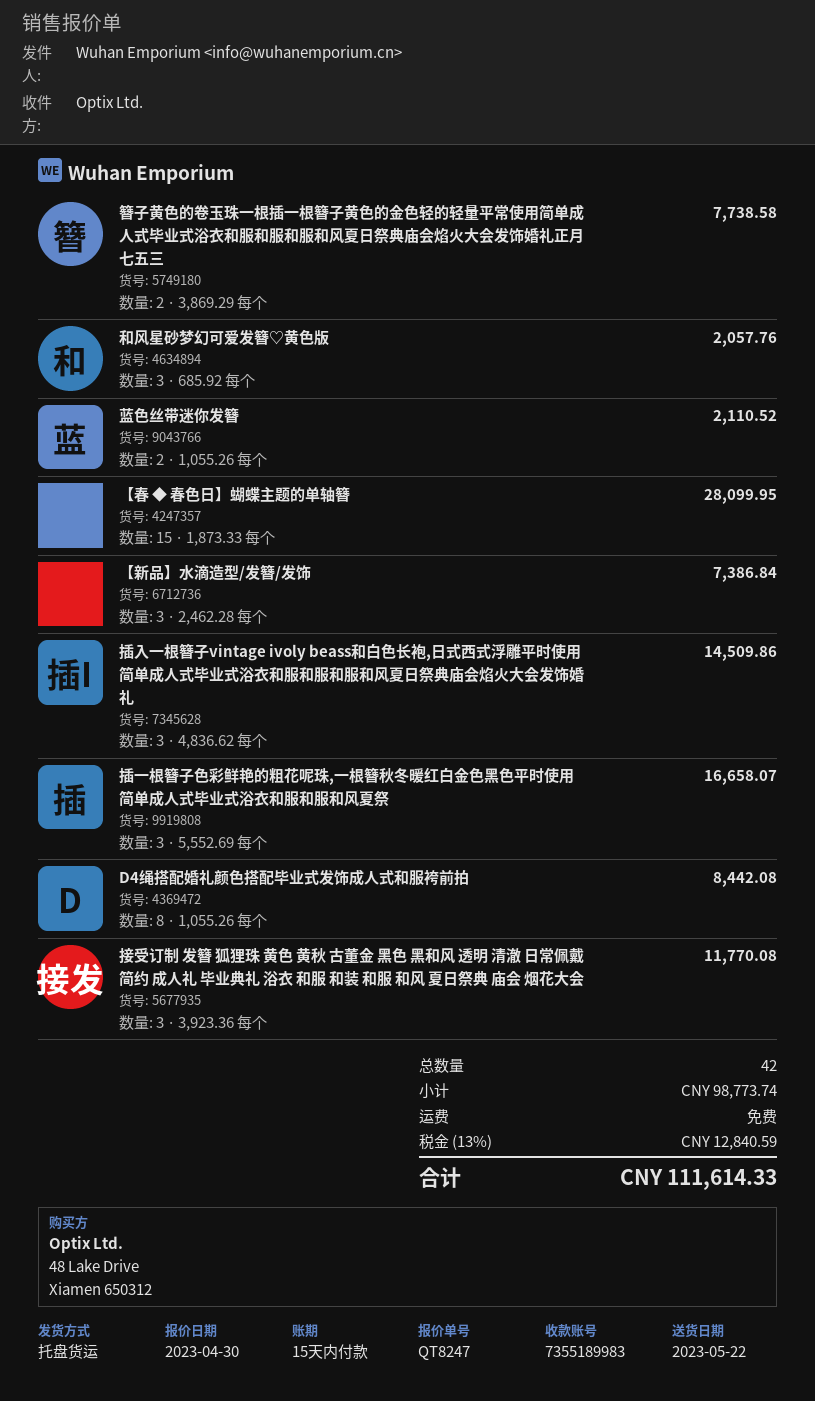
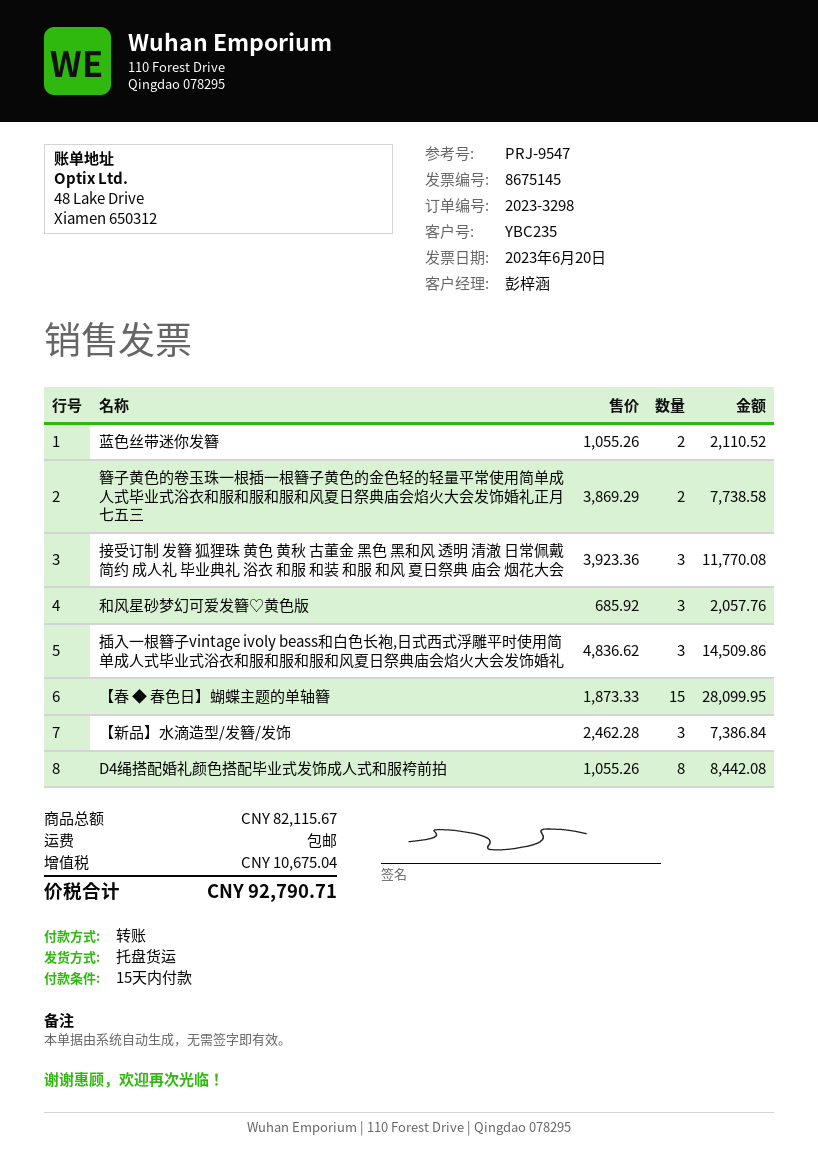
插一根簪子色彩鲜艳的粗花呢珠,一根簪秋冬暖红白金色黑色平时使用简单成人式毕业式浴衣和服和服和风夏祭: 3 x 5552.69 = 16658.07 -> none
subtotal: 98773.74 -> 82115.67
tax: 12840.59 -> 10675.04
total: 111614.33 -> 92790.71

